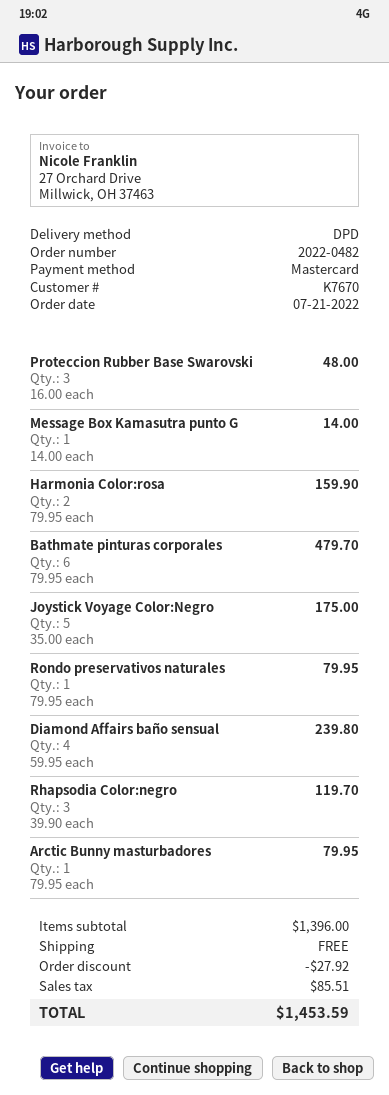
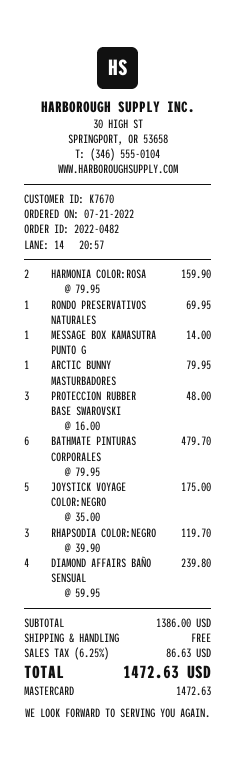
Rondo preservativos naturales: 1 x 79.95 = 79.95 -> 1 x 69.95 = 69.95
subtotal: 1396.00 -> 1386.00
discount: 27.92 -> none
tax: 85.51 -> 86.63
total: 1453.59 -> 1472.63

